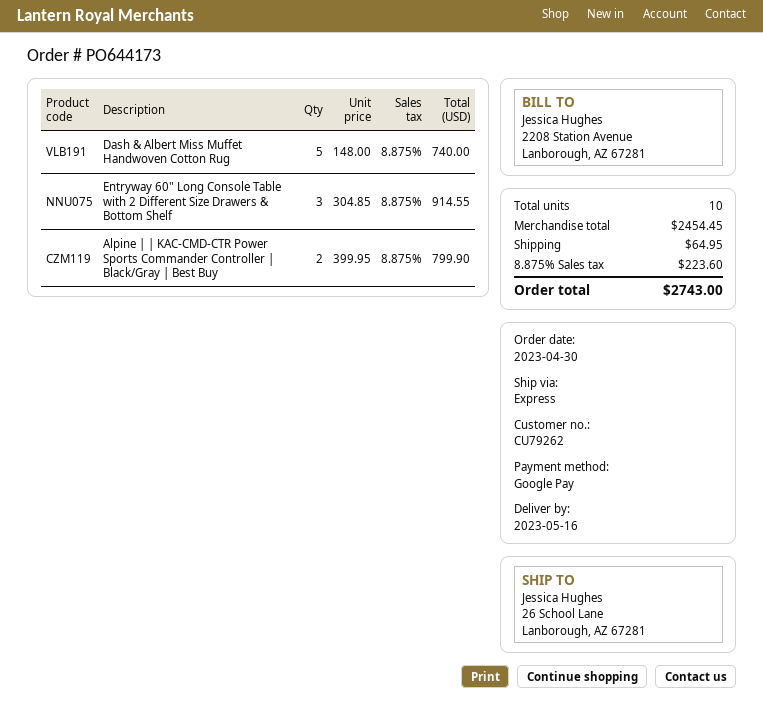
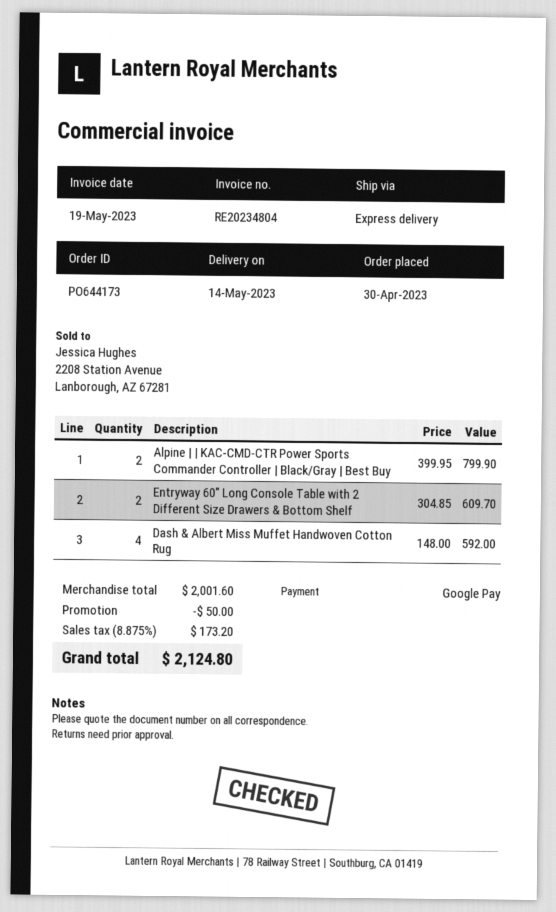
delivery date: 2023-05-16 -> 2023-05-14
Dash & Albert Miss Muffet Handwoven Cotton Rug: 5 x 148.00 = 740.00 -> 4 x 148.00 = 592.00
Entryway 60" Long Console Table with 2 Different Size Drawers & Bottom Shelf: 3 x 304.85 = 914.55 -> 2 x 304.85 = 609.70
subtotal: 2454.45 -> 2001.60
discount: none -> 50.00
shipping: 64.95 -> none
tax: 8.875% = 223.60 -> 8.875% = 173.20
total: 2743.00 -> 2124.80

